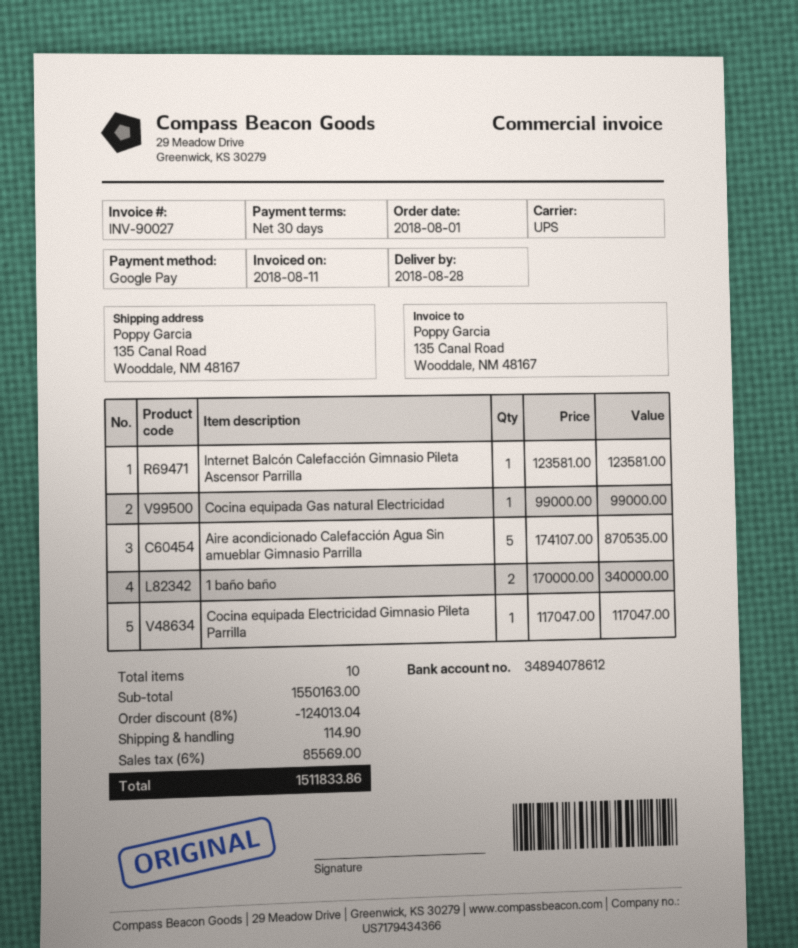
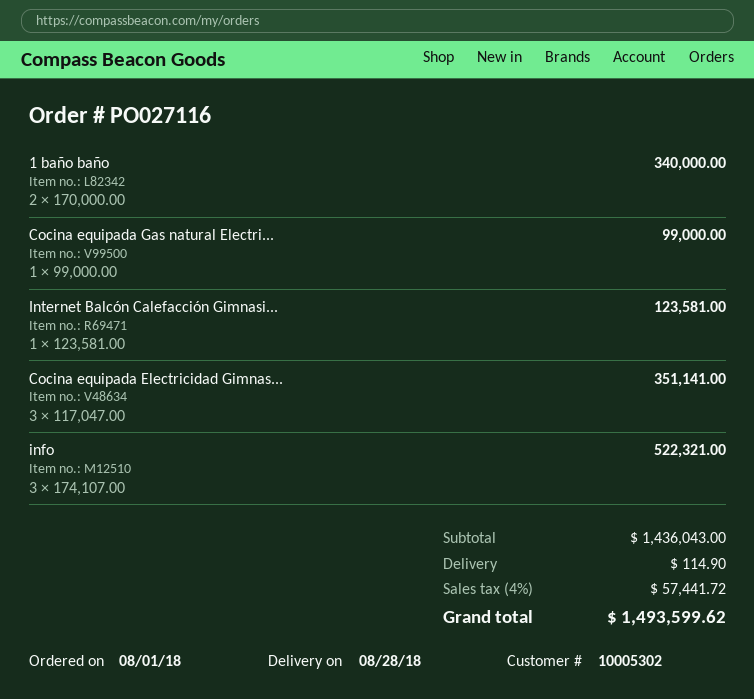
Aire acondicionado Calefacción Agua Sin amueblar Gimnasio Parrilla: 5 x 174107.00 = 870535.00 -> none
Cocina equipada Electricidad Gimnasio Pileta Parrilla: 1 x 117047.00 = 117047.00 -> 3 x 117047.00 = 351141.00
info: none -> 3 x 174107.00 = 522321.00
subtotal: 1550163.00 -> 1436043.00
discount: 8% = 124013.04 -> none
tax: 6% = 85569.00 -> 4% = 57441.72
total: 1511833.86 -> 1493599.62

